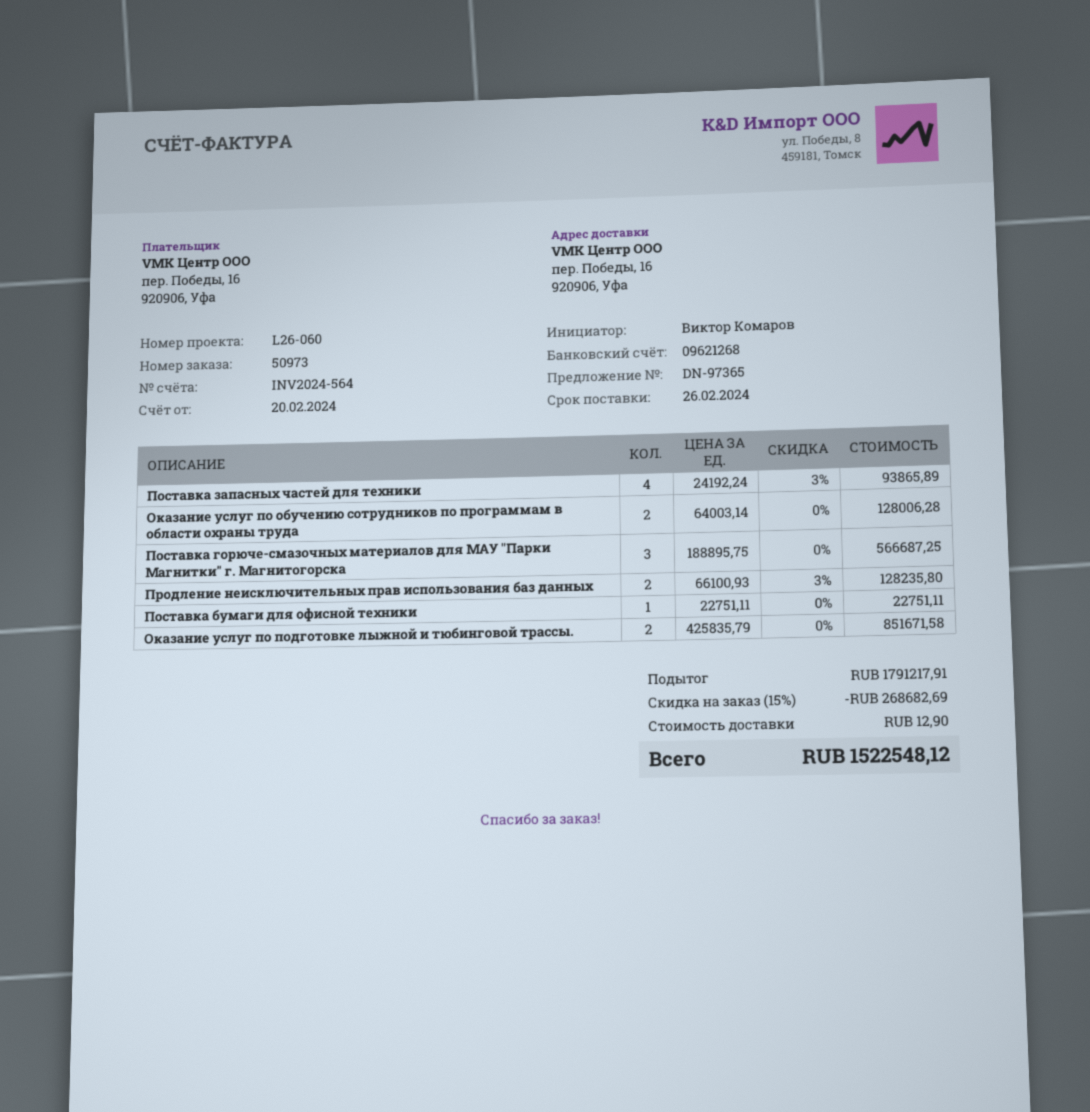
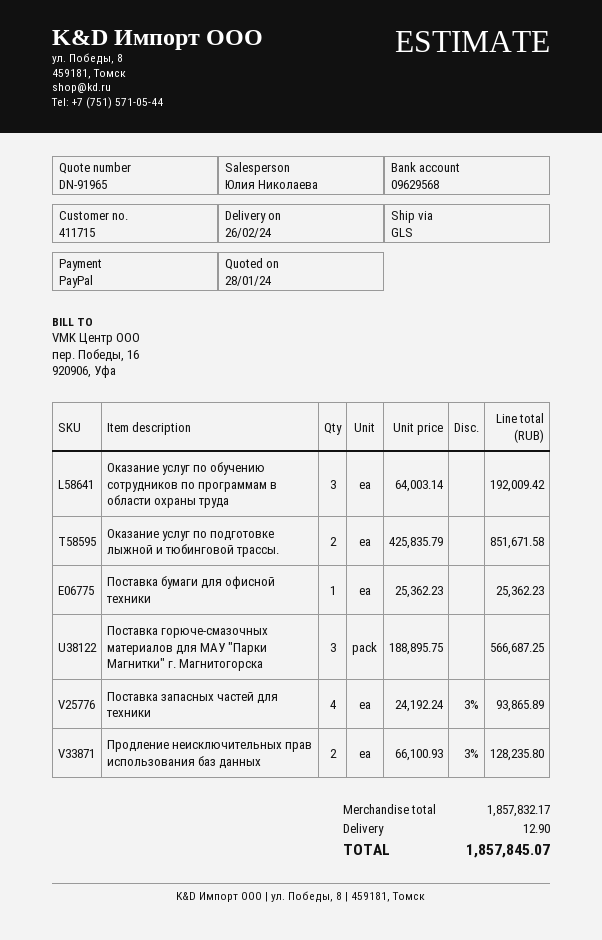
quote number: DN-97365 -> DN-91965
bank account: 09621268 -> 09629568
Оказание услуг по обучению сотрудников по программам в области охраны труда: 2 x 64003.14 = 128006.28 -> 3 x 64003.14 = 192009.42
Поставка бумаги для офисной техники: 1 x 22751.11 = 22751.11 -> 1 x 25362.23 = 25362.23
subtotal: 1791217.91 -> 1857832.17
discount: 15% = 268682.69 -> none
total: 1522548.12 -> 1857845.07

